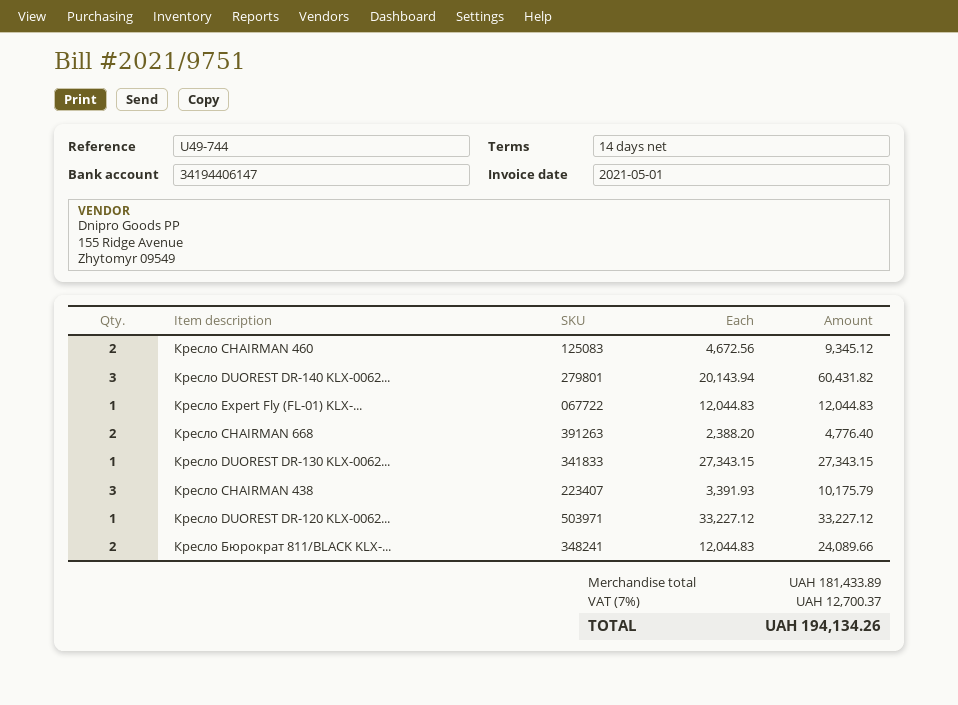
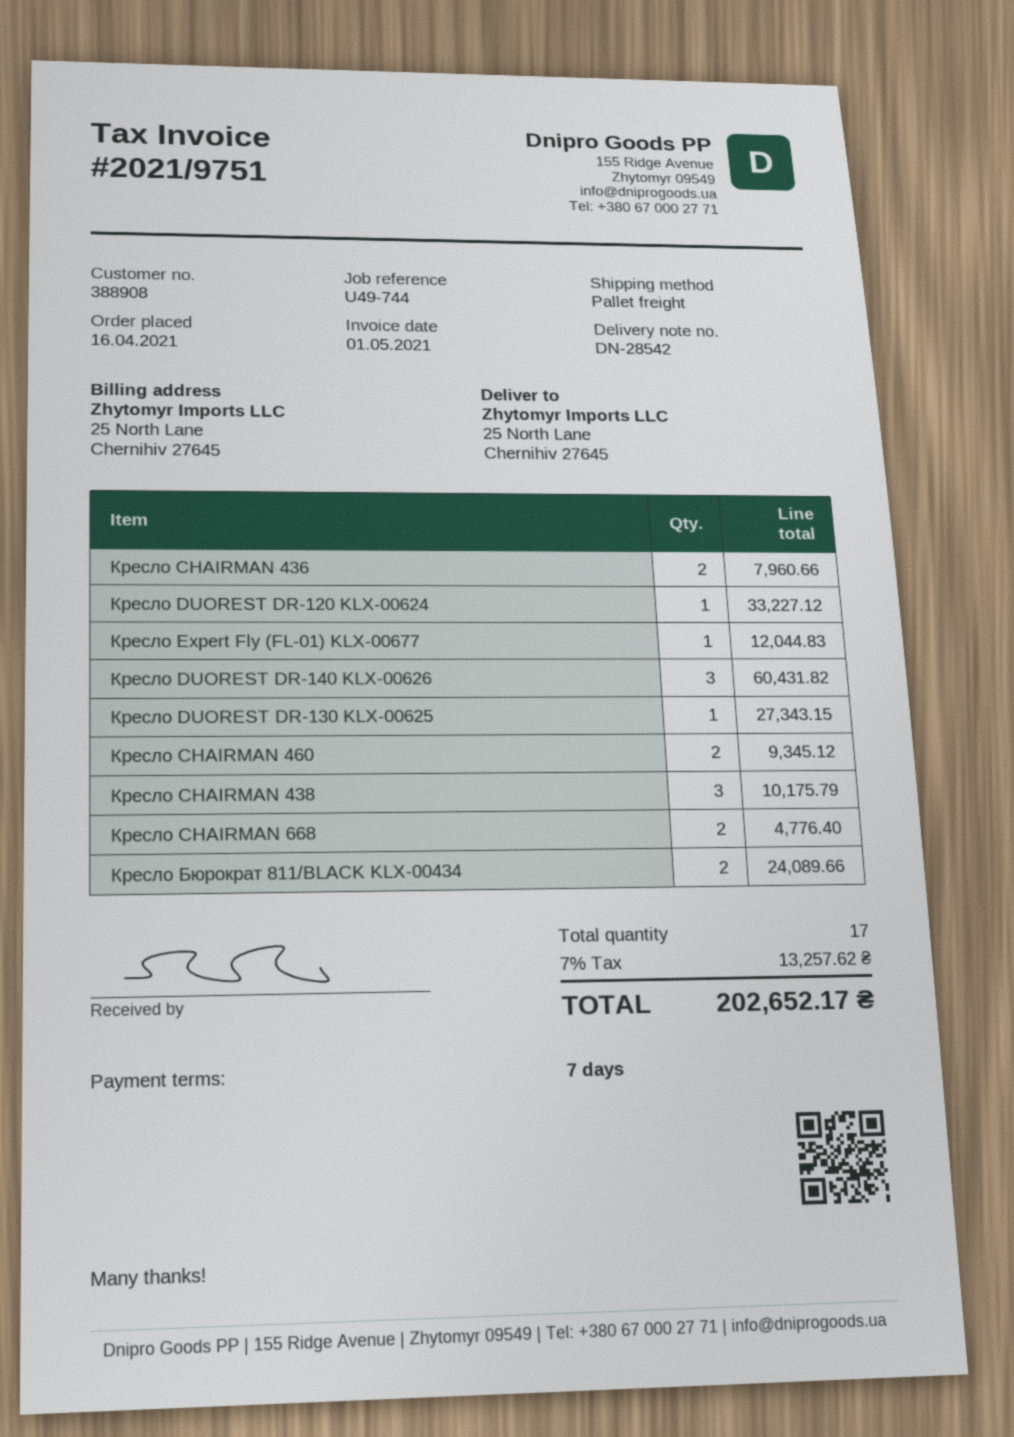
payment terms: 14 days -> 7 days
Кресло CHAIRMAN 436: none -> 2 for 7960.66
tax: 7% = 12700.37 -> 7% = 13257.62
total: 194134.26 -> 202652.17

